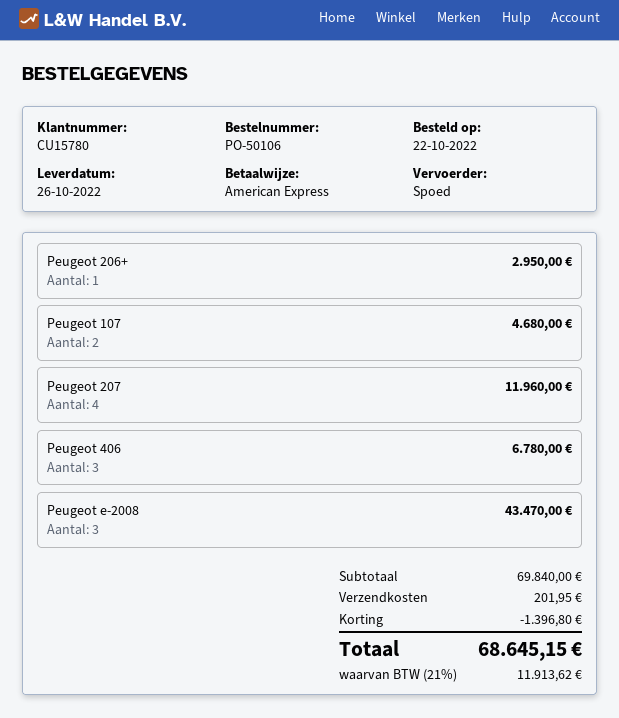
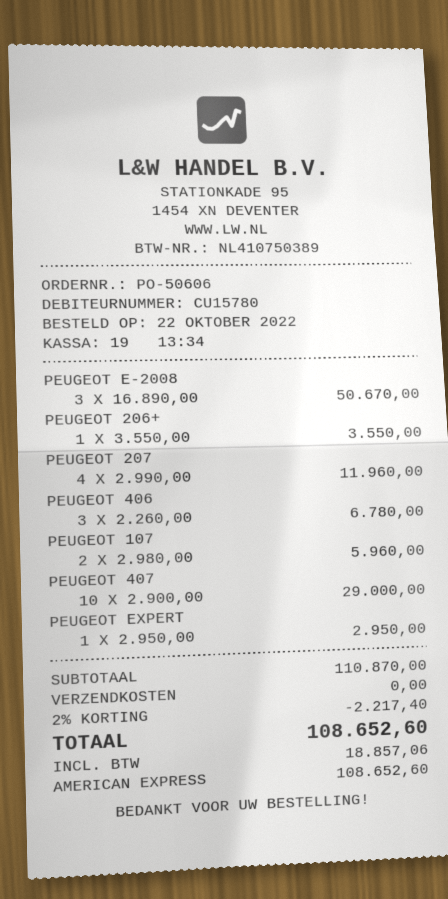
order number: PO-50106 -> PO-50606
Peugeot 206+: 1 for 2950.00 -> 1 for 3550.00
Peugeot 107: 2 for 4680.00 -> 2 for 5960.00
Peugeot e-2008: 3 for 43470.00 -> 3 for 50670.00
PEUGEOT 407: none -> 10 for 29000.00
PEUGEOT EXPERT: none -> 1 for 2950.00
subtotal: 69840.00 -> 110870.00
discount: 1396.80 -> 2217.40
shipping: 201.95 -> 0.00
tax: 11913.62 -> 18857.06
total: 68645.15 -> 108652.60

